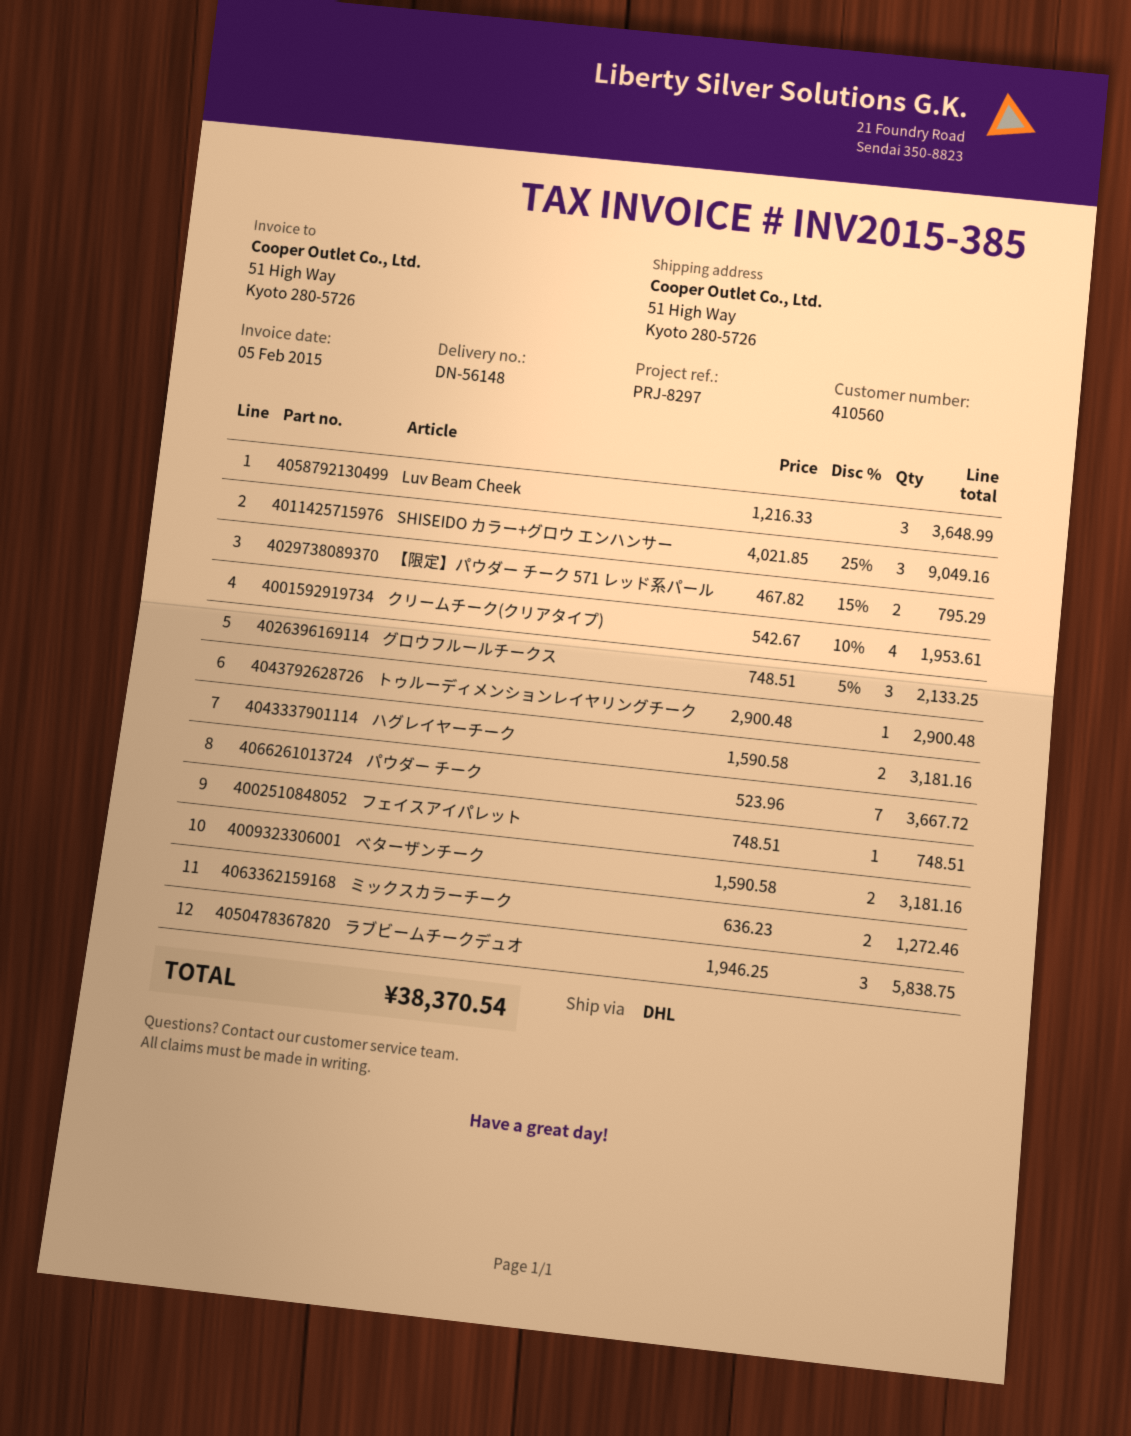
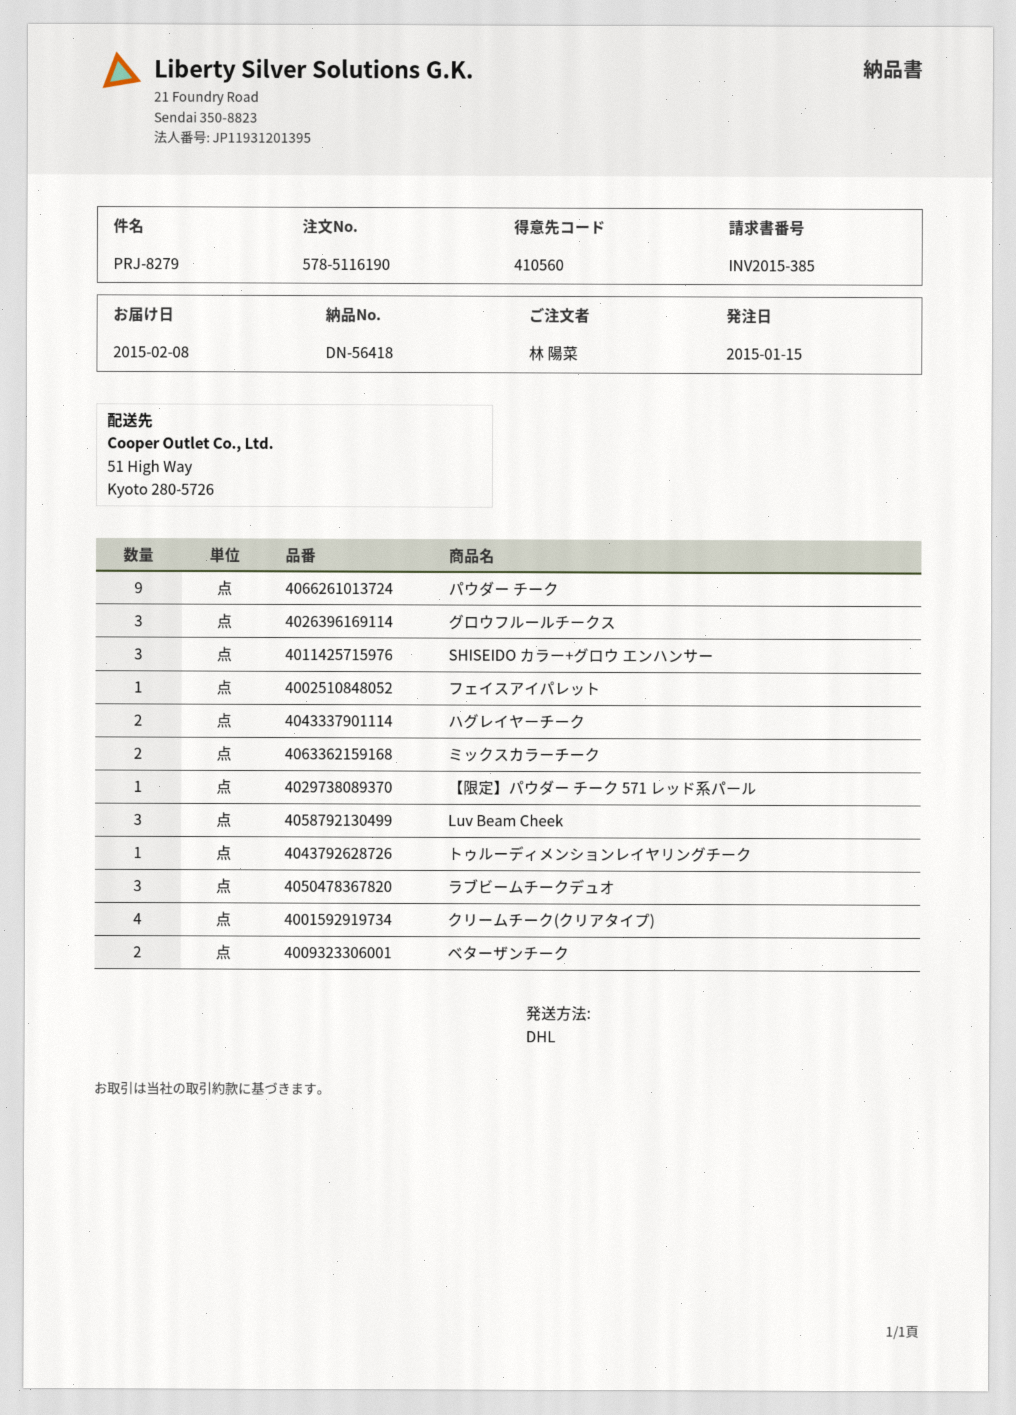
delivery note number: DN-56148 -> DN-56418
reference: PRJ-8297 -> PRJ-8279
【限定】パウダー チーク 571 レッド系パール: 2 -> 1
パウダー チーク: 7 -> 9

